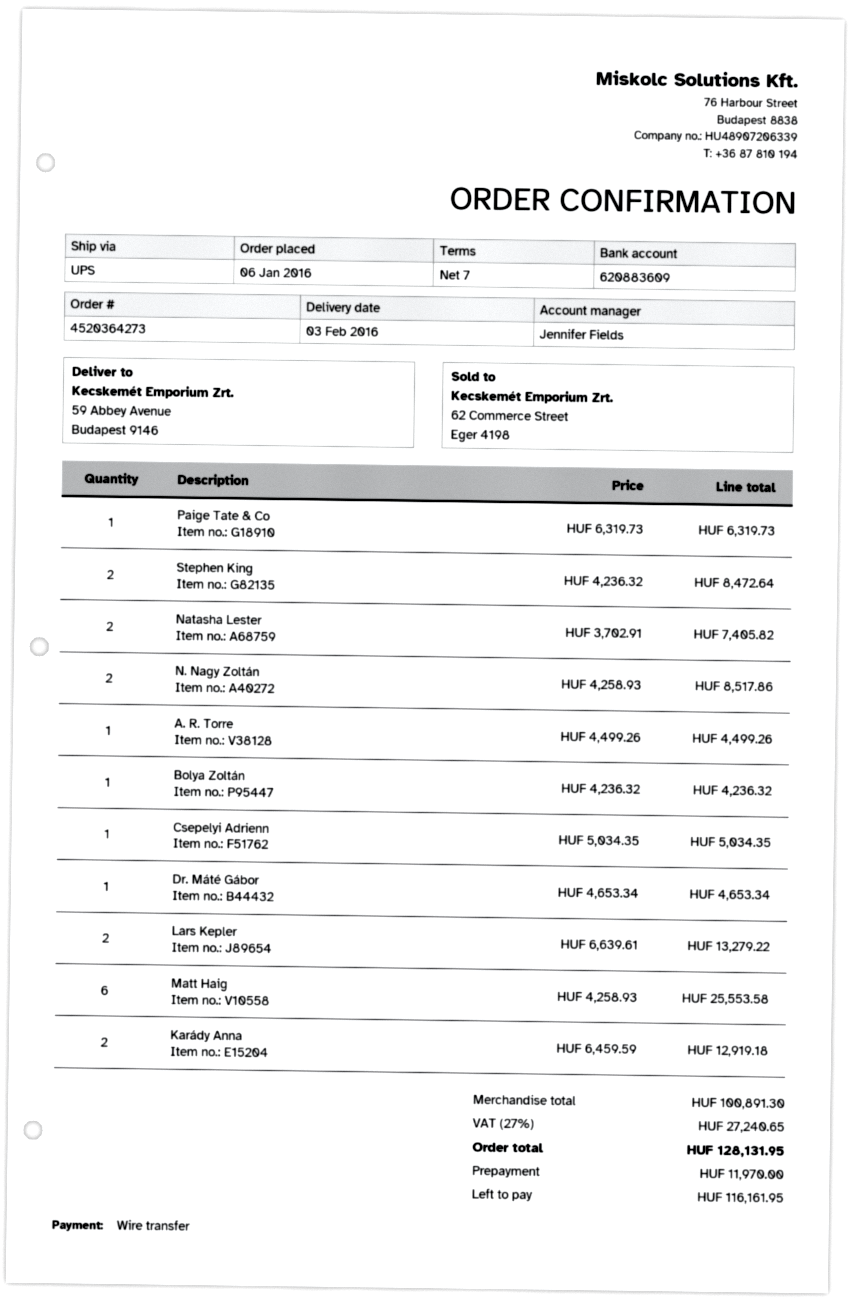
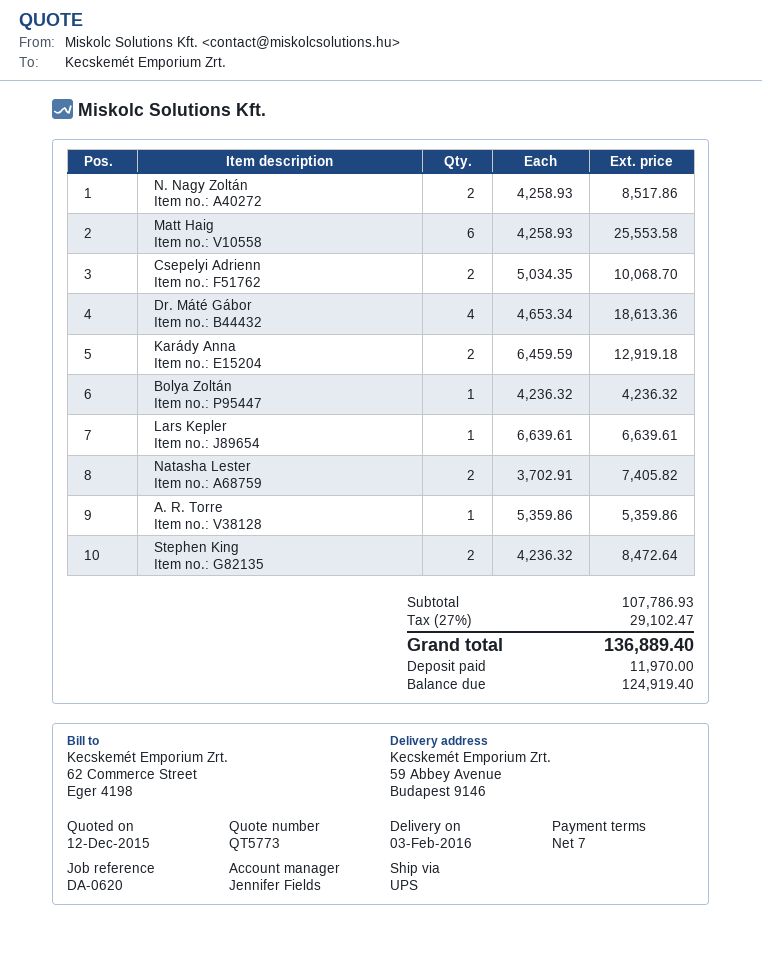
Paige Tate & Co: 1 x 6319.73 = 6319.73 -> none
A. R. Torre: 1 x 4499.26 = 4499.26 -> 1 x 5359.86 = 5359.86
Csepelyi Adrienn: 1 x 5034.35 = 5034.35 -> 2 x 5034.35 = 10068.70
Dr. Máté Gábor: 1 x 4653.34 = 4653.34 -> 4 x 4653.34 = 18613.36
Lars Kepler: 2 x 6639.61 = 13279.22 -> 1 x 6639.61 = 6639.61
subtotal: 100891.30 -> 107786.93
tax: 27% = 27240.65 -> 27% = 29102.47
total: 128131.95 -> 136889.40
balance: 116161.95 -> 124919.40

